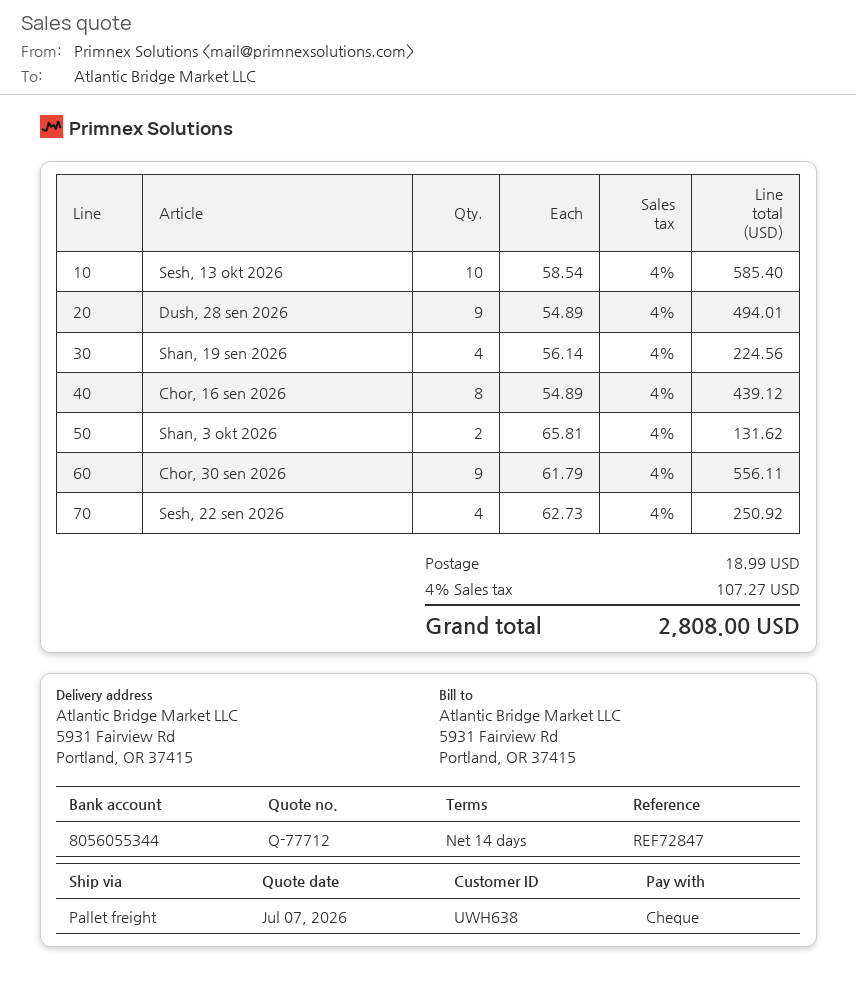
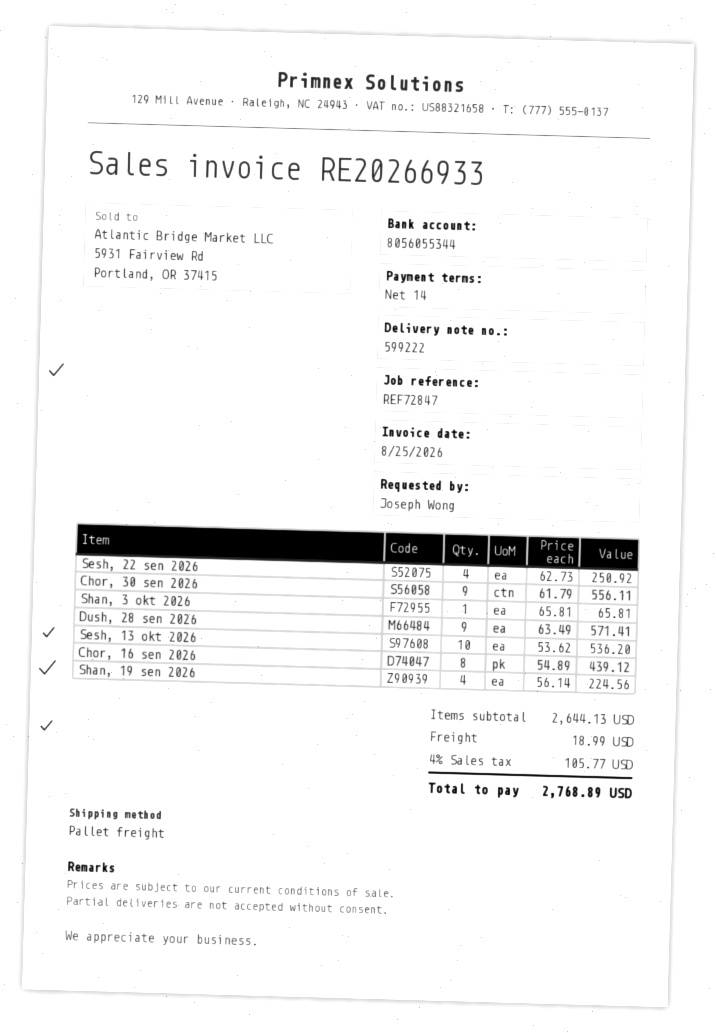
Sesh, 13 okt 2026: 10 x 58.54 = 585.40 -> 10 x 53.62 = 536.20
Dush, 28 sen 2026: 9 x 54.89 = 494.01 -> 9 x 63.49 = 571.41
Shan, 3 okt 2026: 2 x 65.81 = 131.62 -> 1 x 65.81 = 65.81
tax: 4% = 107.27 -> 4% = 105.77
total: 2808.00 -> 2768.89

